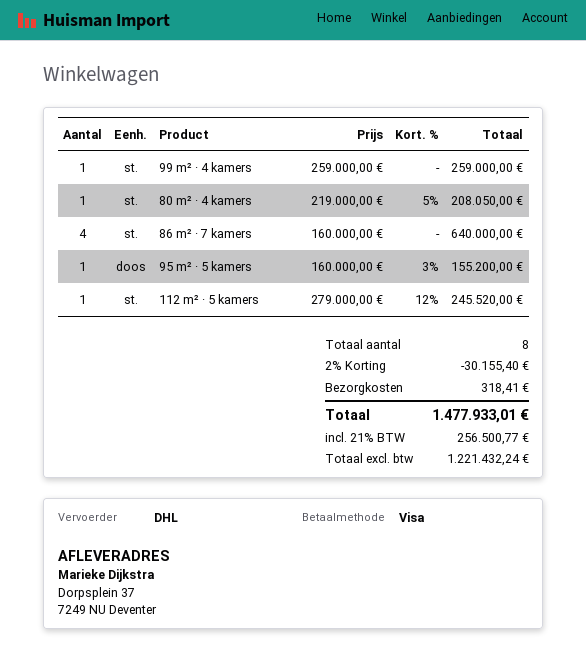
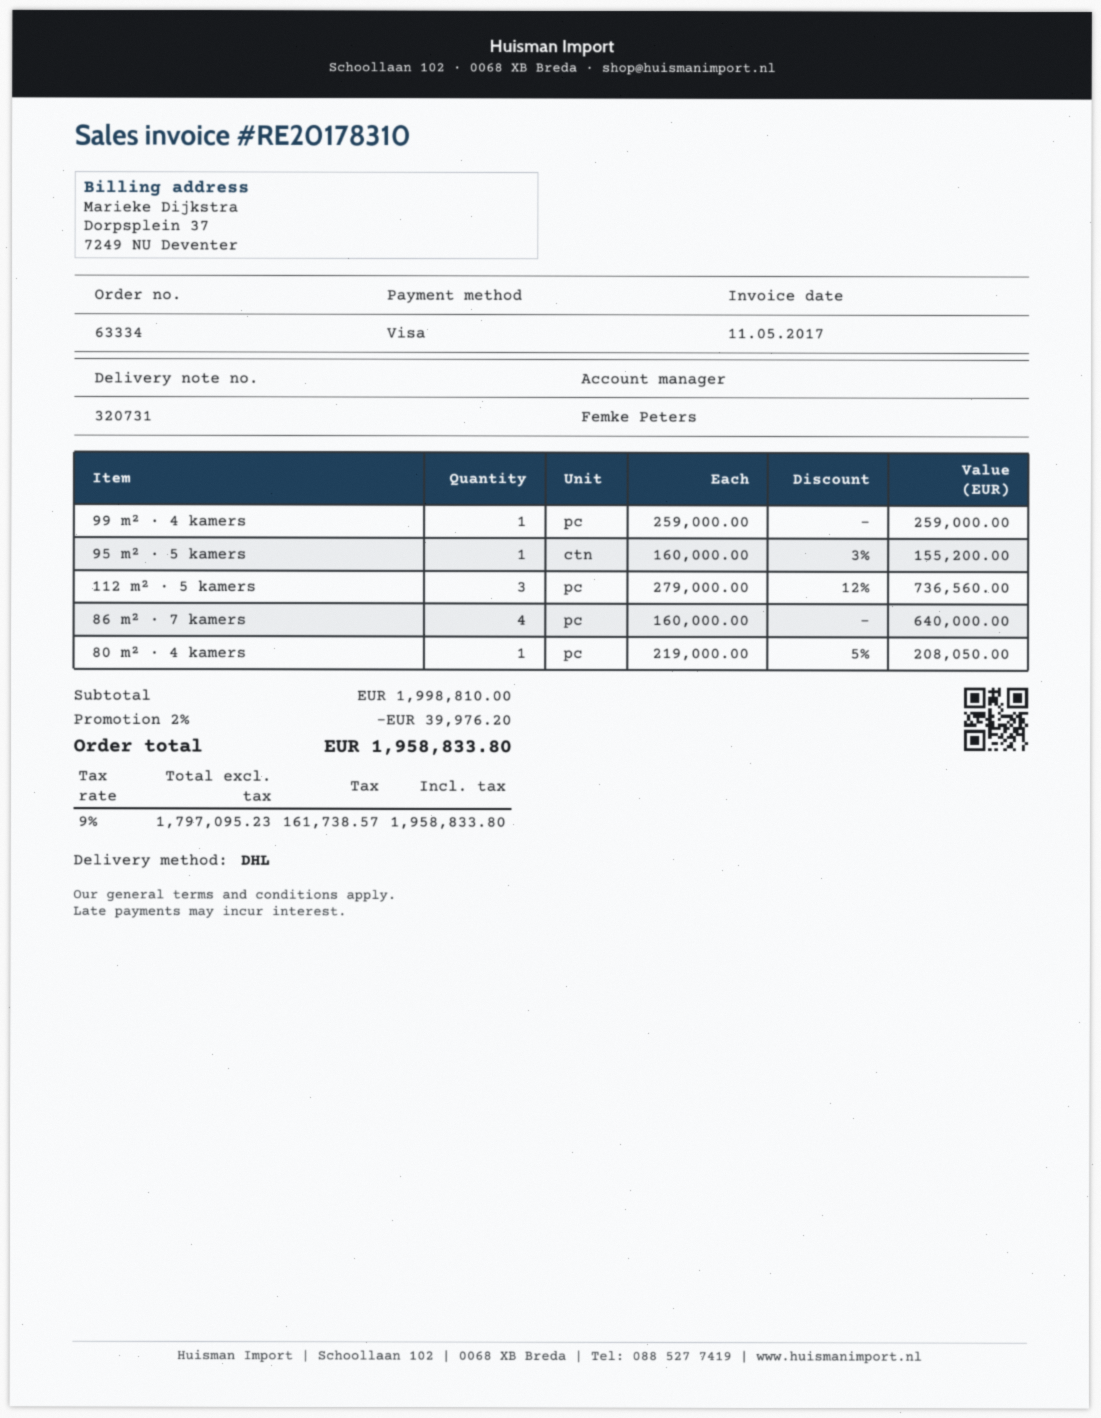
112 m² · 5 kamers: 1 x 279000.00 - 12% = 245520.00 -> 3 x 279000.00 - 12% = 736560.00
discount: 2% = 30155.40 -> 2% = 39976.20
shipping: 318.41 -> none
net: 1221432.24 -> 1797095.23
tax: 21% = 256500.77 -> 9% = 161738.57
total: 1477933.01 -> 1958833.80

